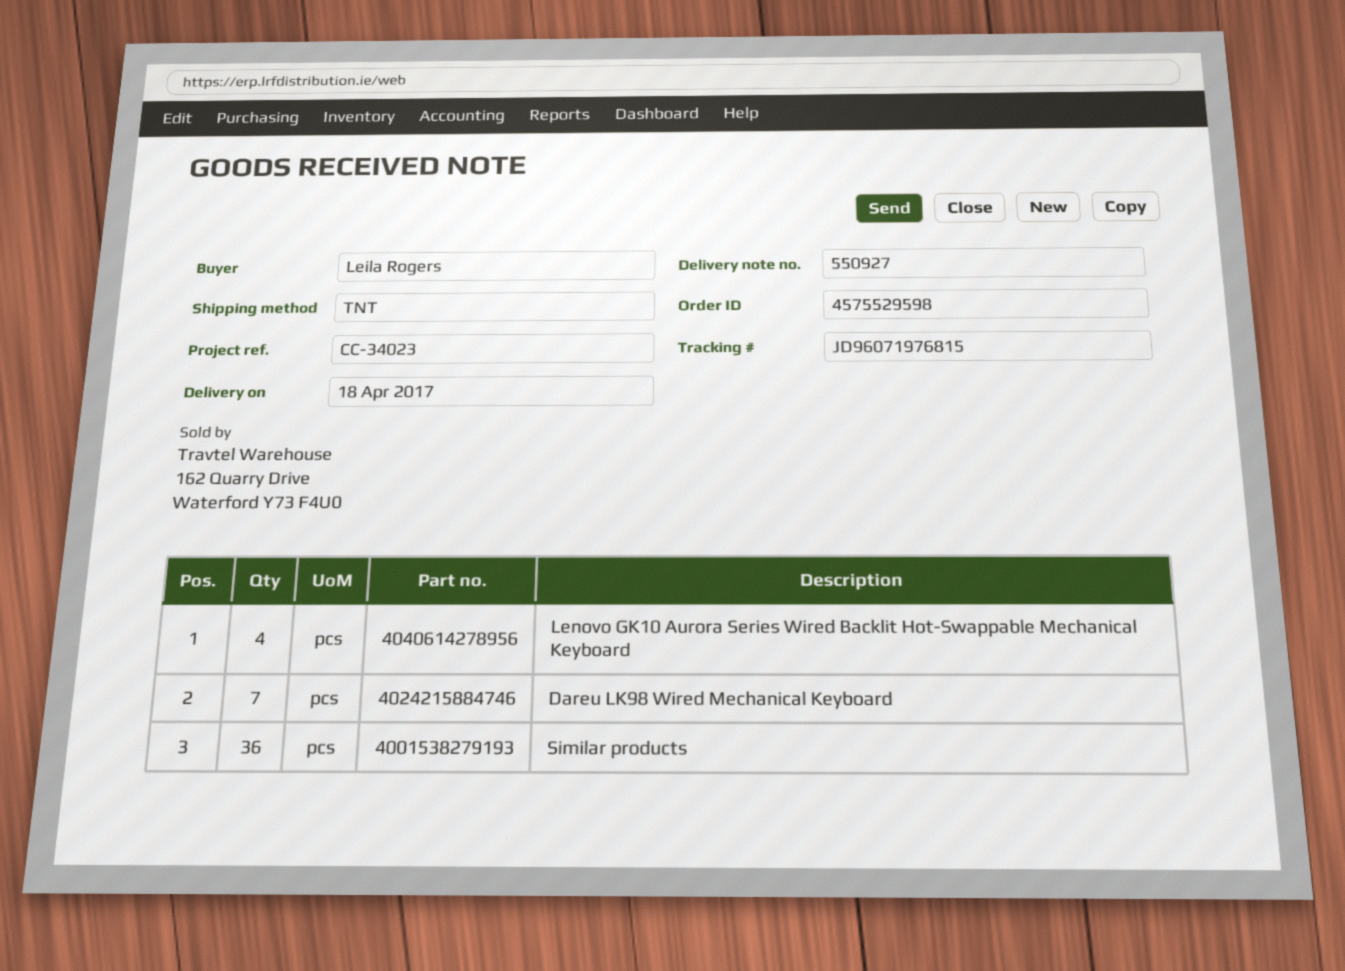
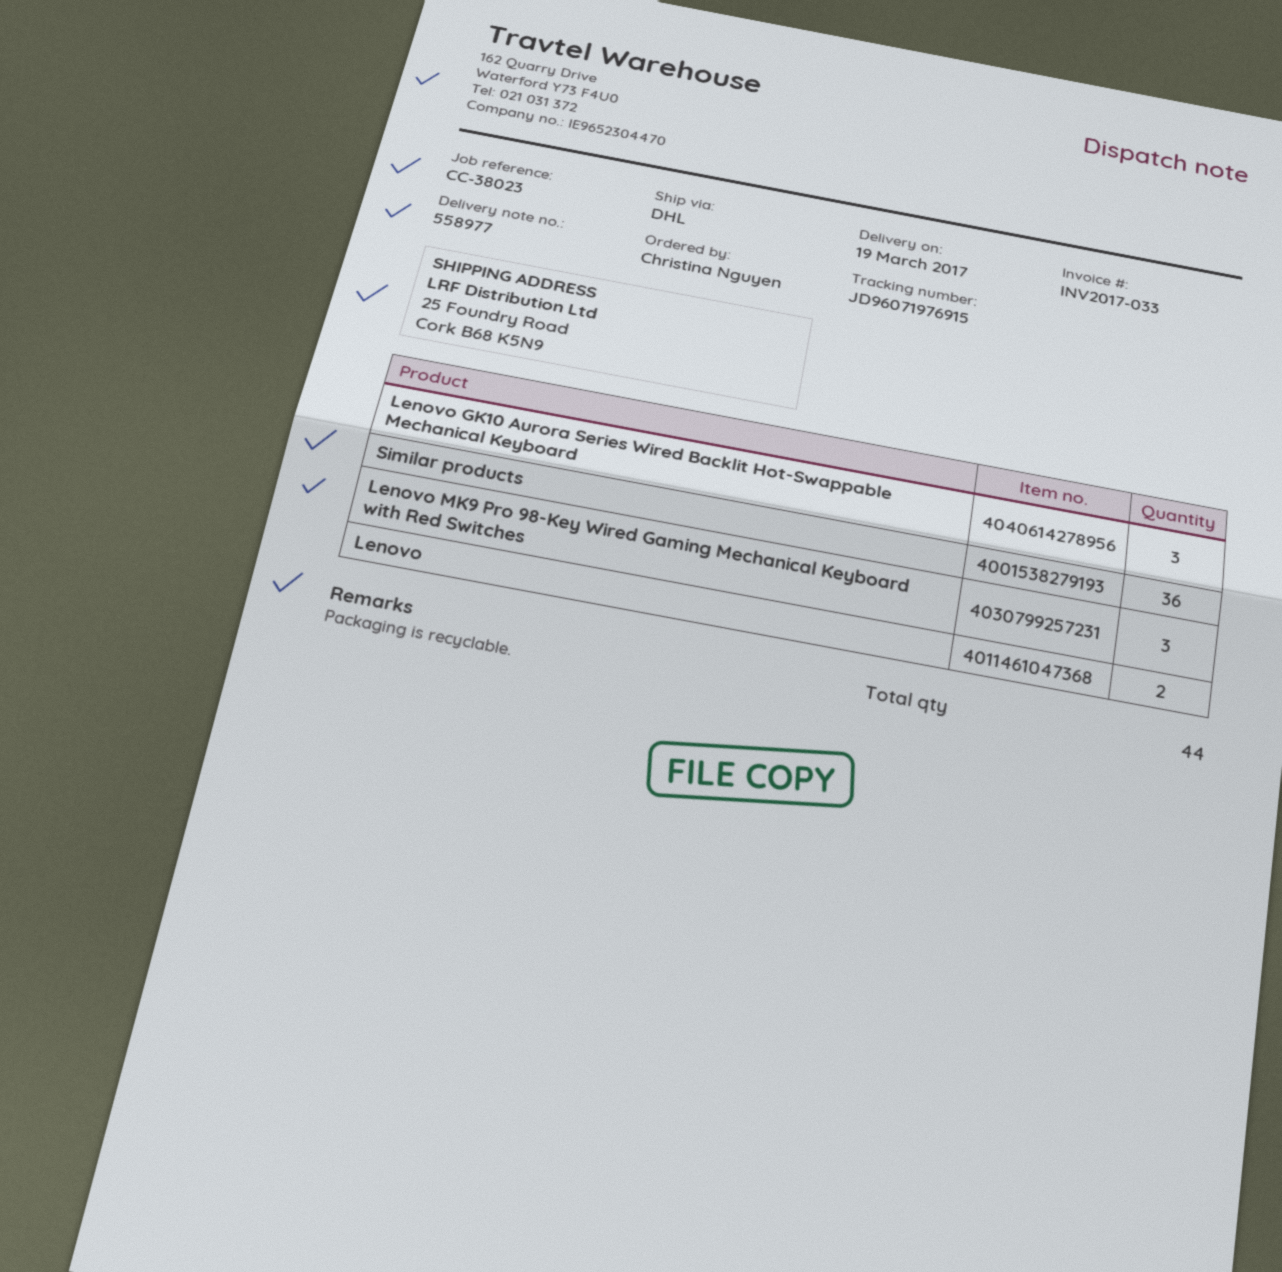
delivery note number: 550927 -> 558977
delivery date: 2017-04-18 -> 2017-03-19
reference: CC-34023 -> CC-38023
ordered by: Leila Rogers -> Christina Nguyen
shipping method: TNT -> DHL
tracking number: JD96071976815 -> JD96071976915
Lenovo GK10 Aurora Series Wired Backlit Hot-Swappable Mechanical Keyboard: 4 -> 3
Dareu LK98 Wired Mechanical Keyboard: 7 -> none
Lenovo MK9 Pro 98-Key Wired Gaming Mechanical Keyboard with Red Switches: none -> 3
Lenovo: none -> 2

